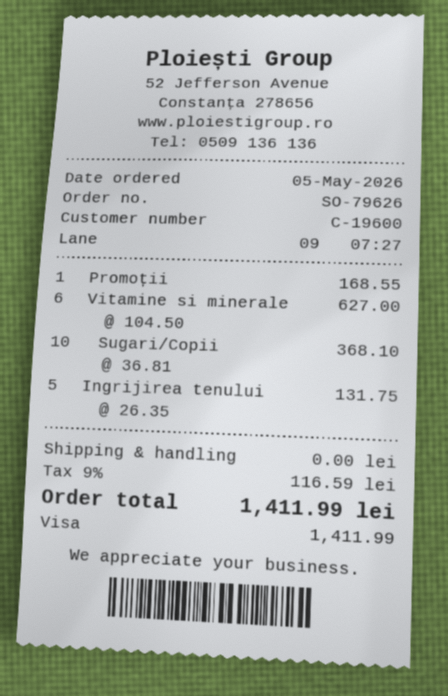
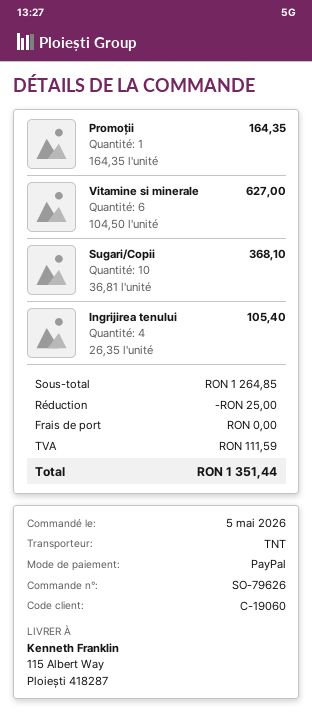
customer number: C-19600 -> C-19060
payment method: Visa -> PayPal
Promoții: 1 x 168.55 = 168.55 -> 1 x 164.35 = 164.35
Ingrijirea tenului: 5 x 26.35 = 131.75 -> 4 x 26.35 = 105.40
discount: none -> 25.00
tax: 116.59 -> 111.59
total: 1411.99 -> 1351.44

